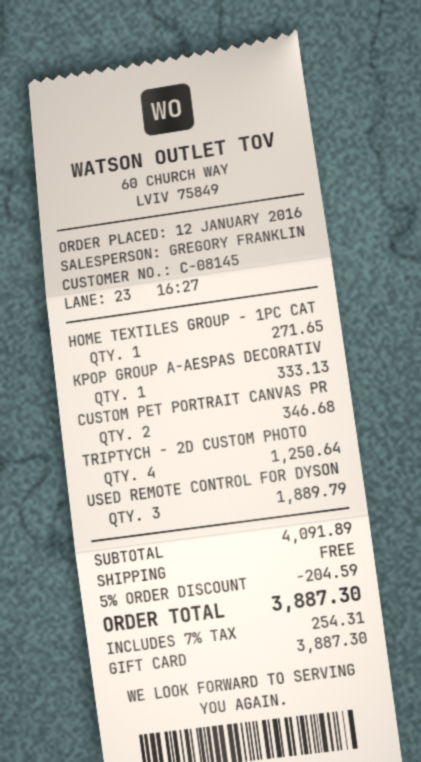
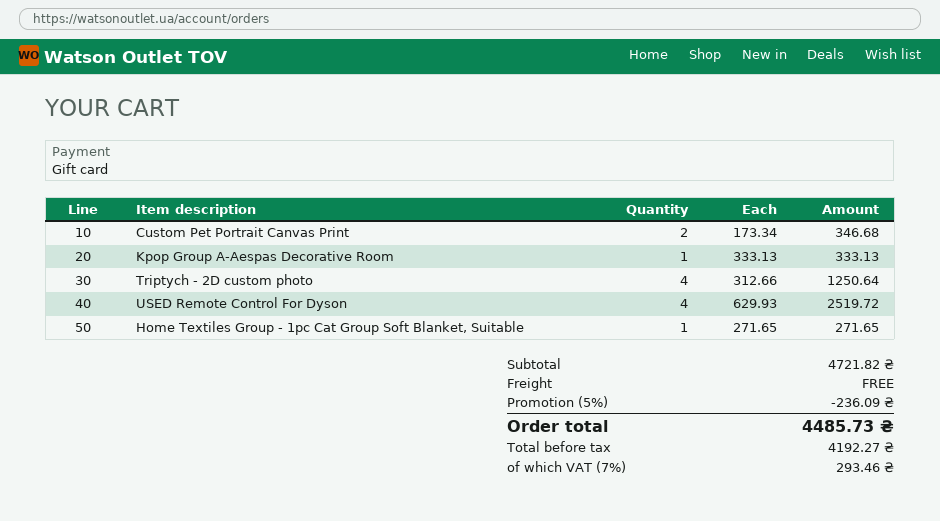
USED REMOTE CONTROL FOR DYSON: 3 for 1889.79 -> 4 for 2519.72
subtotal: 4091.89 -> 4721.82
discount: 5% = 204.59 -> 5% = 236.09
tax: 7% = 254.31 -> 7% = 293.46
total: 3887.30 -> 4485.73

